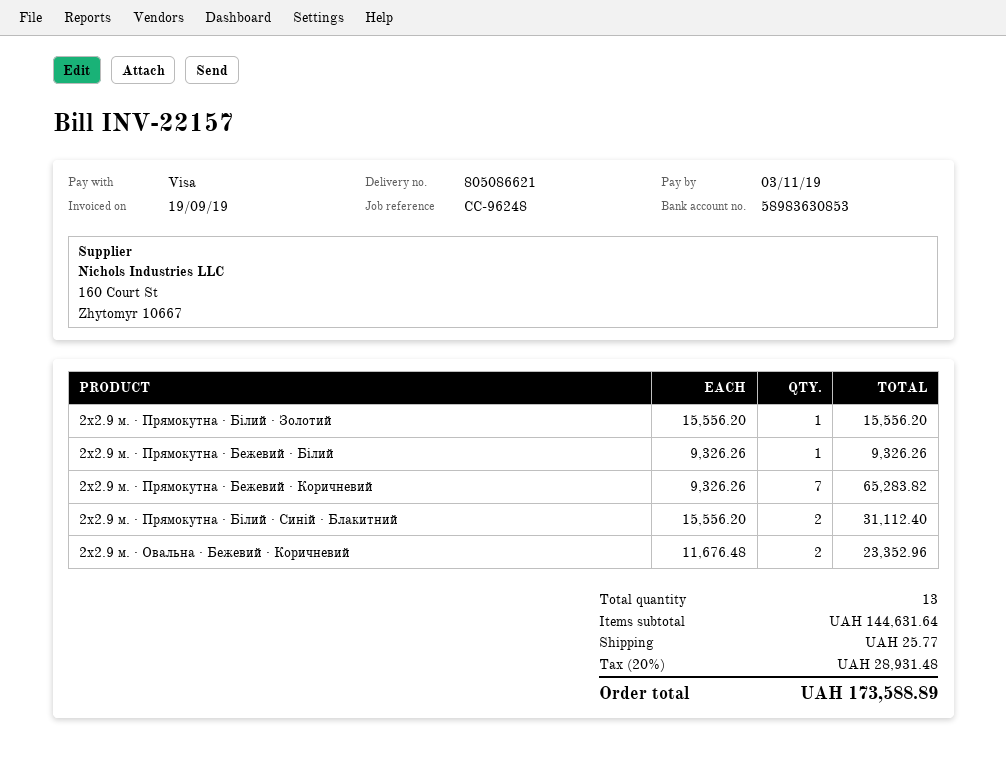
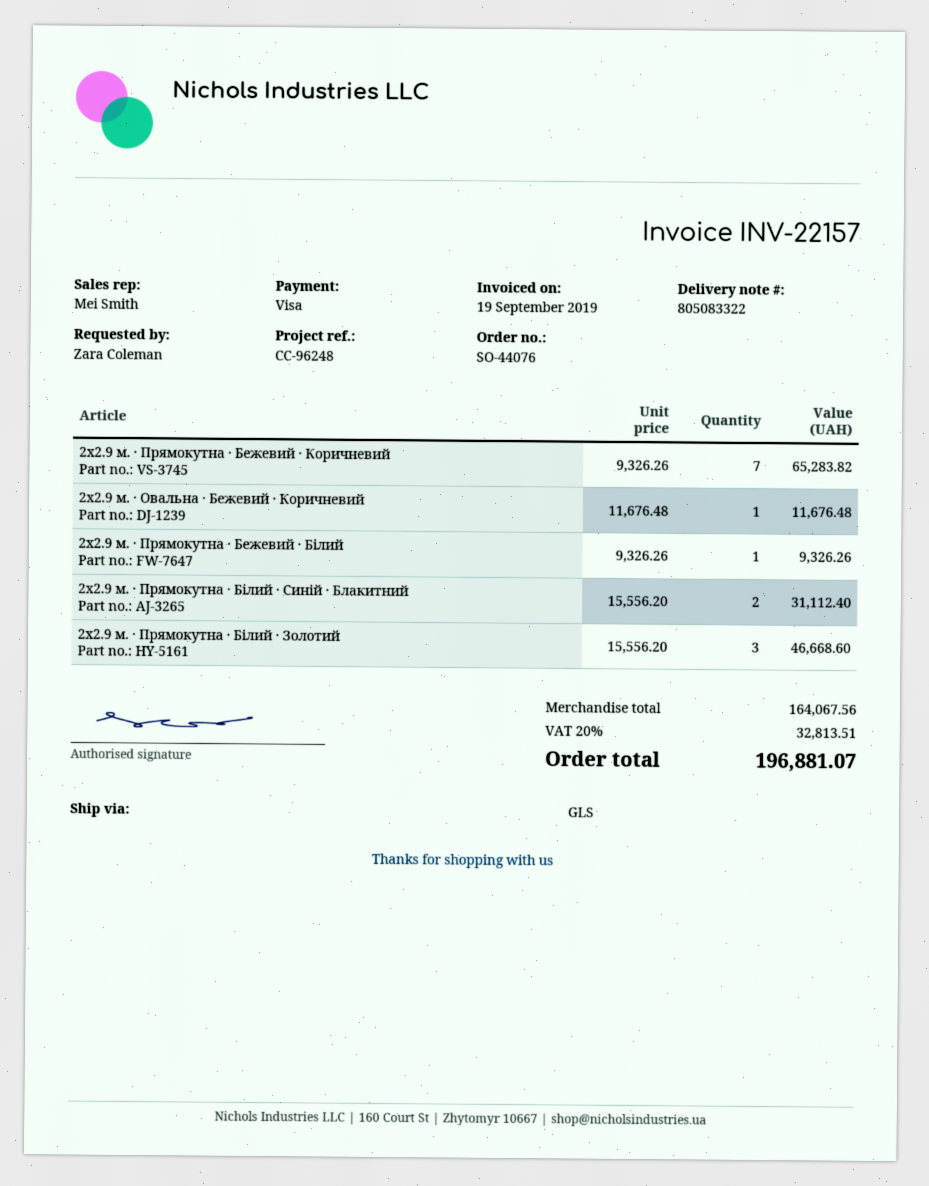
delivery note number: 805086621 -> 805083322
2x2.9 м. · Прямокутна · Білий · Золотий: 1 x 15556.20 = 15556.20 -> 3 x 15556.20 = 46668.60
2x2.9 м. · Овальна · Бежевий · Коричневий: 2 x 11676.48 = 23352.96 -> 1 x 11676.48 = 11676.48
subtotal: 144631.64 -> 164067.56
shipping: 25.77 -> none
tax: 20% = 28931.48 -> 20% = 32813.51
total: 173588.89 -> 196881.07

